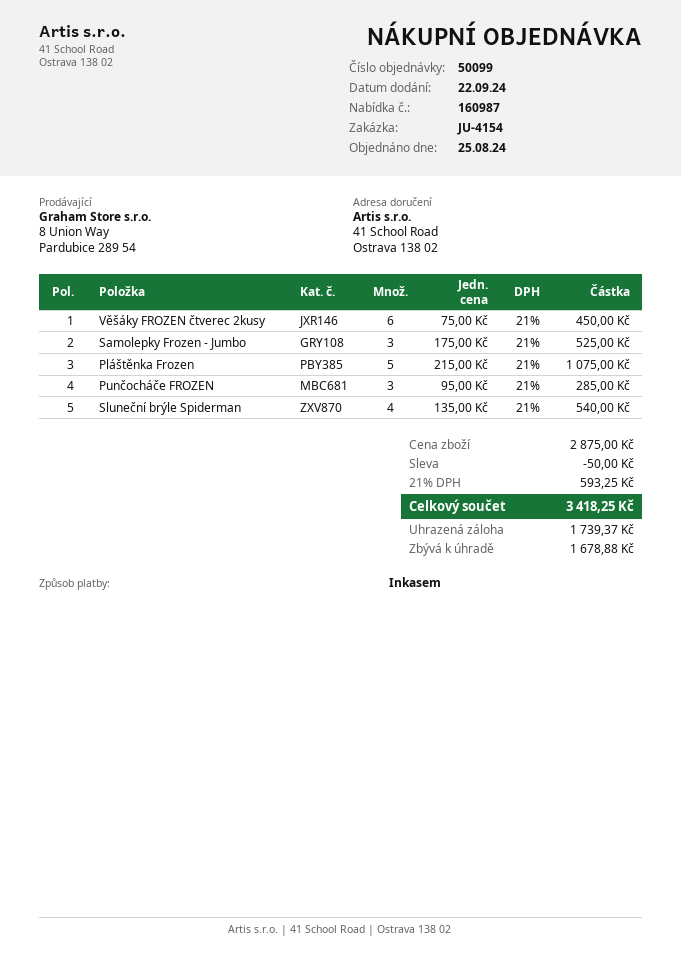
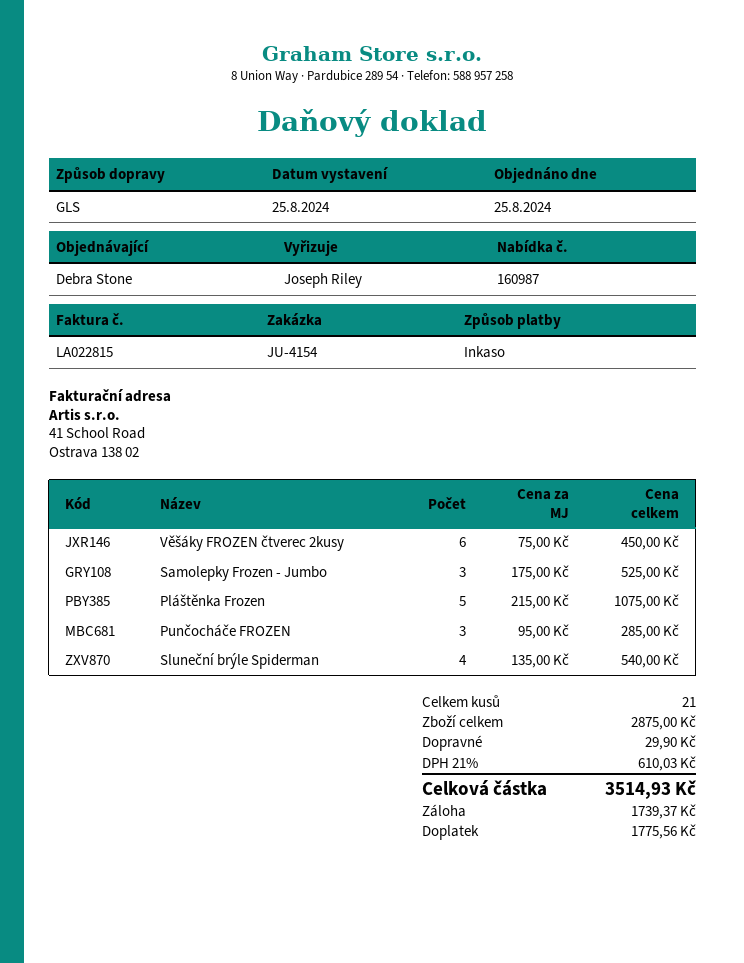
discount: 50.00 -> none
shipping: none -> 29.90
tax: 21% = 593.25 -> 21% = 610.03
total: 3418.25 -> 3514.93
balance: 1678.88 -> 1775.56

